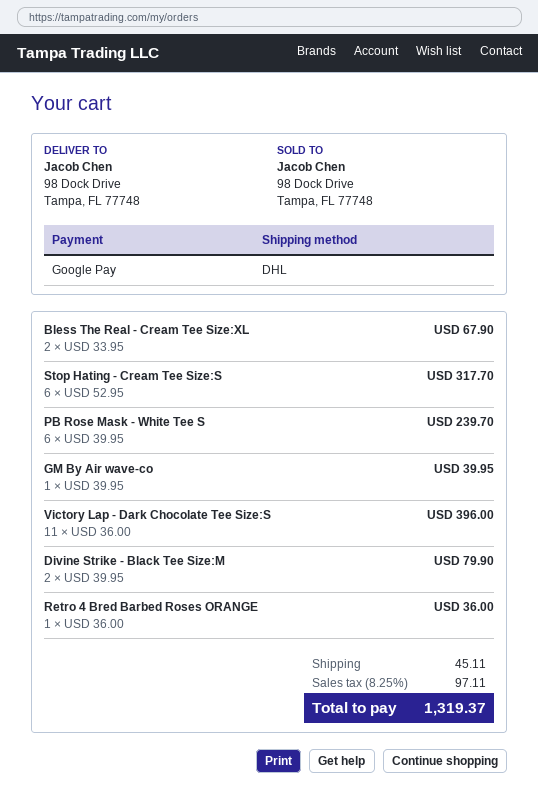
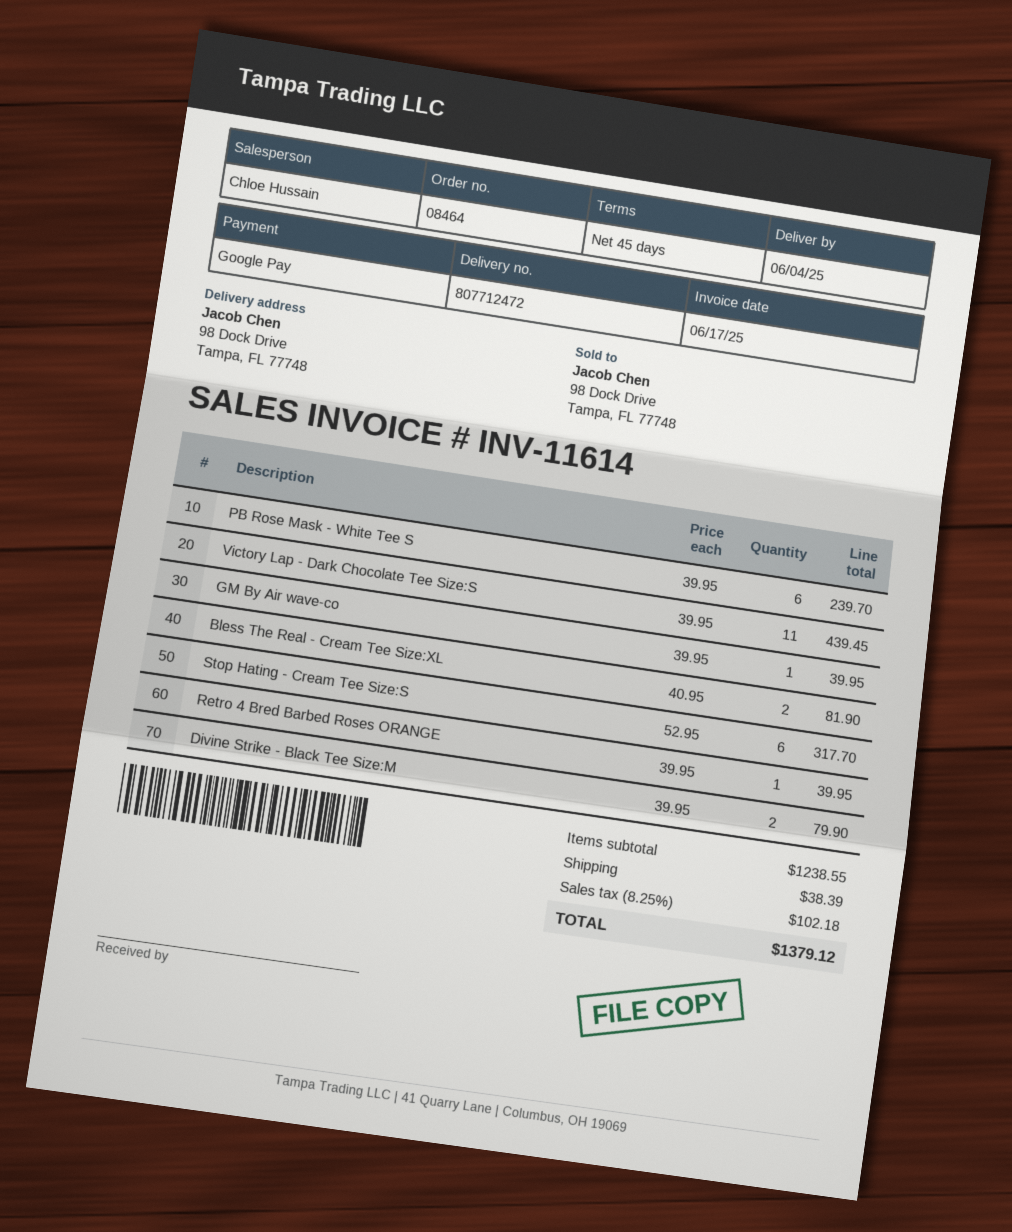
Bless The Real - Cream Tee Size:XL: 2 x 33.95 = 67.90 -> 2 x 40.95 = 81.90
Victory Lap - Dark Chocolate Tee Size:S: 11 x 36.00 = 396.00 -> 11 x 39.95 = 439.45
Retro 4 Bred Barbed Roses ORANGE: 1 x 36.00 = 36.00 -> 1 x 39.95 = 39.95
shipping: 45.11 -> 38.39
tax: 8.25% = 97.11 -> 8.25% = 102.18
total: 1319.37 -> 1379.12

